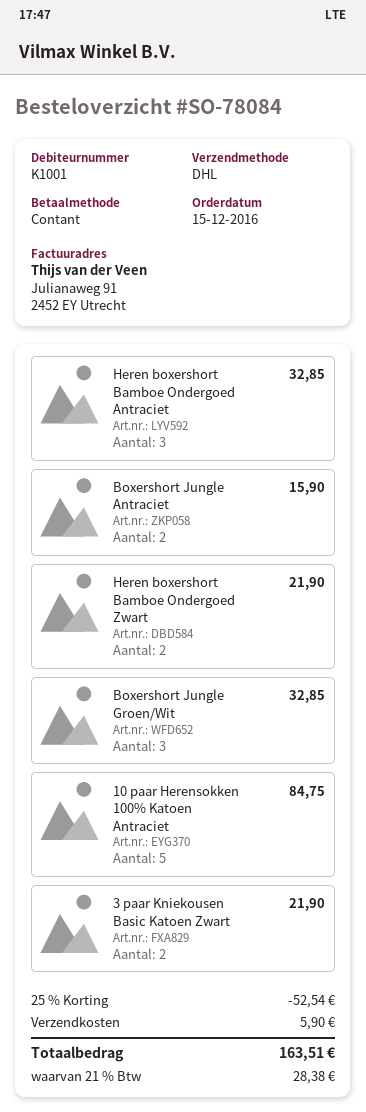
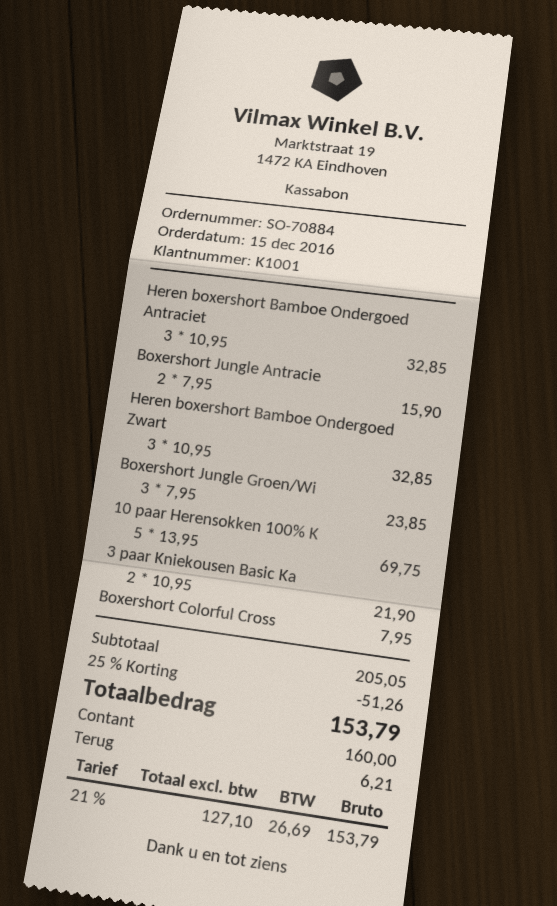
order number: SO-78084 -> SO-70884
Heren boxershort Bamboe Ondergoed Zwart: 2 for 21.90 -> 3 for 32.85
Boxershort Jungle Groen/Wit: 3 for 32.85 -> 3 for 23.85
10 paar Herensokken 100% Katoen Antraciet: 5 for 84.75 -> 5 for 69.75
Boxershort Colorful Cross: none -> 1 for 7.95
discount: 25% = 52.54 -> 25% = 51.26
shipping: 5.90 -> none
tax: 21% = 28.38 -> 21% = 26.69
total: 163.51 -> 153.79

